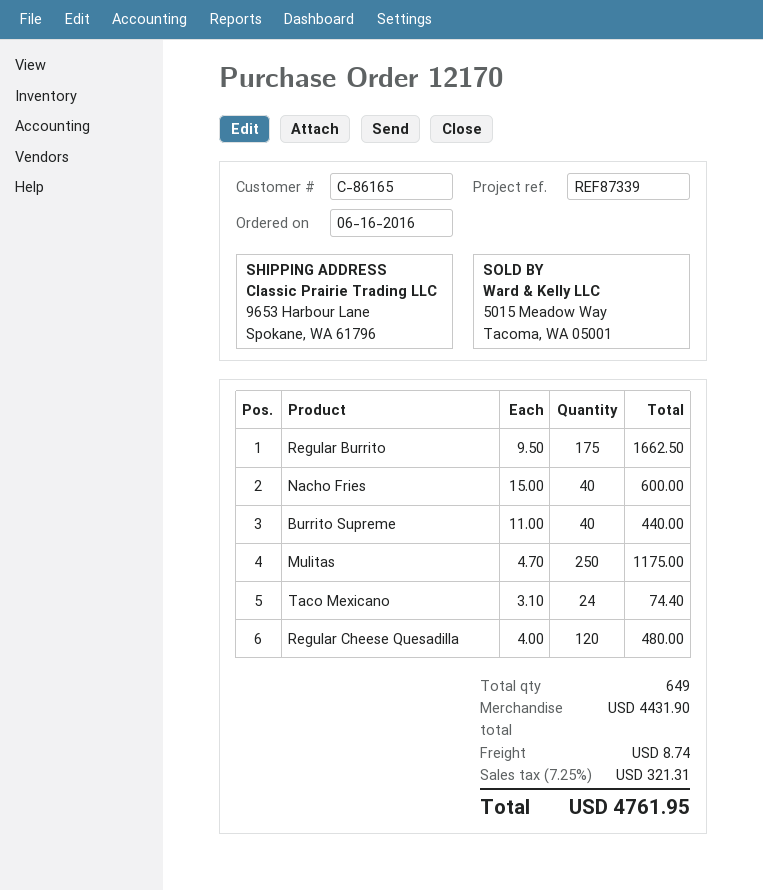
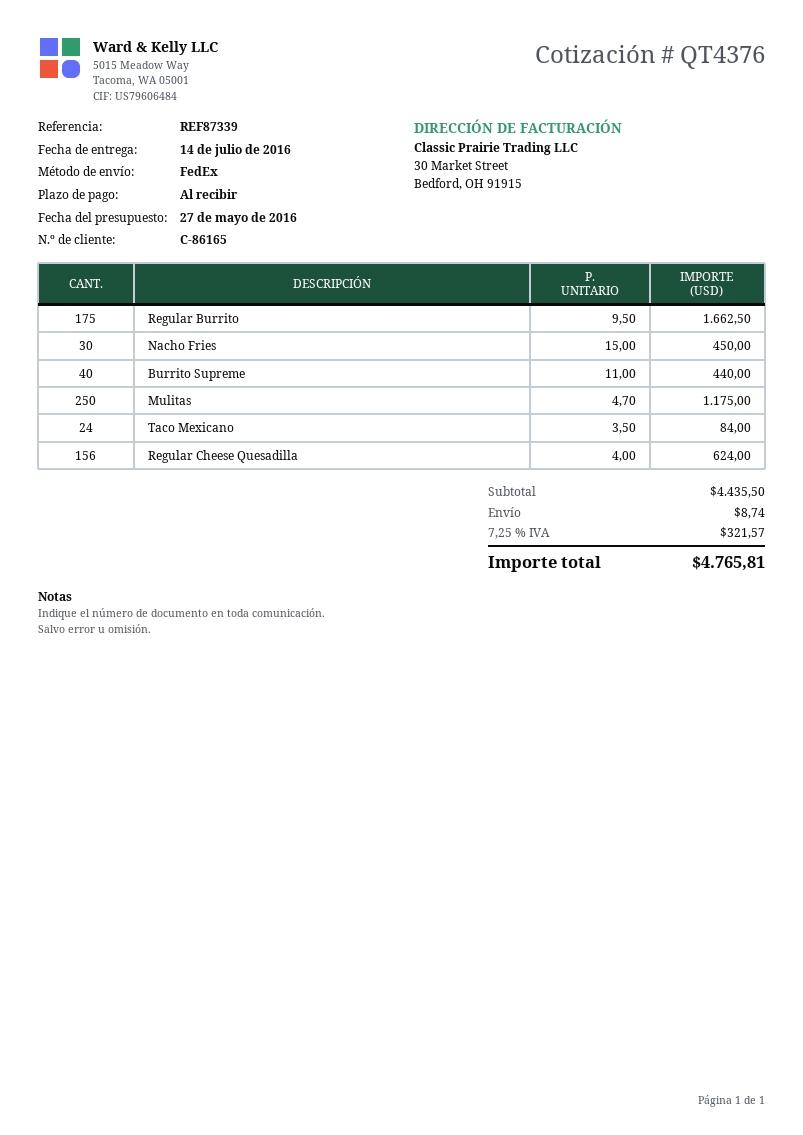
Nacho Fries: 40 x 15.00 = 600.00 -> 30 x 15.00 = 450.00
Taco Mexicano: 24 x 3.10 = 74.40 -> 24 x 3.50 = 84.00
Regular Cheese Quesadilla: 120 x 4.00 = 480.00 -> 156 x 4.00 = 624.00
subtotal: 4431.90 -> 4435.50
tax: 7.25% = 321.31 -> 7.25% = 321.57
total: 4761.95 -> 4765.81

